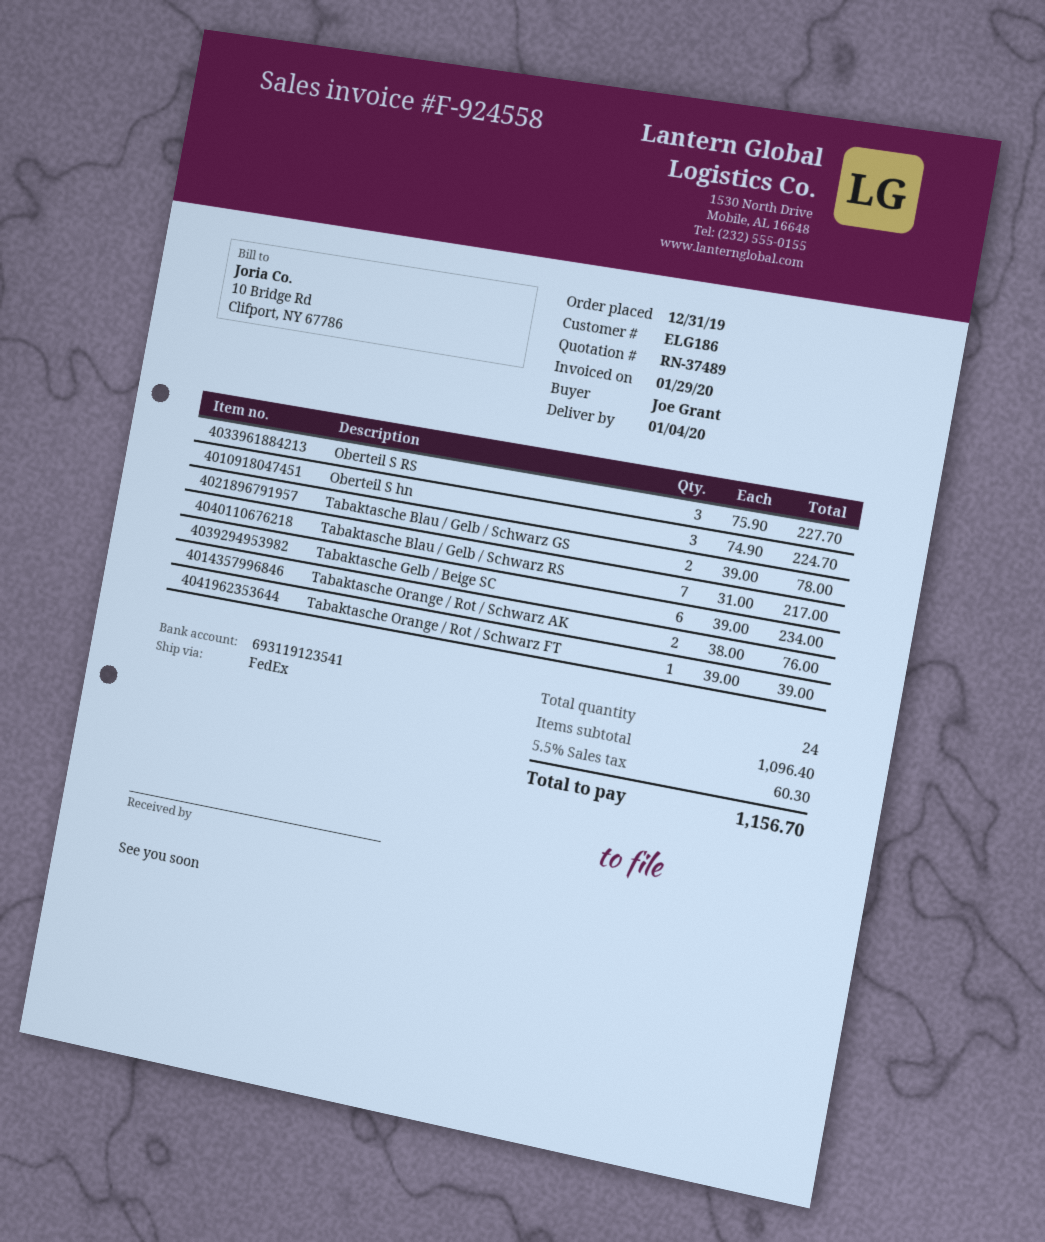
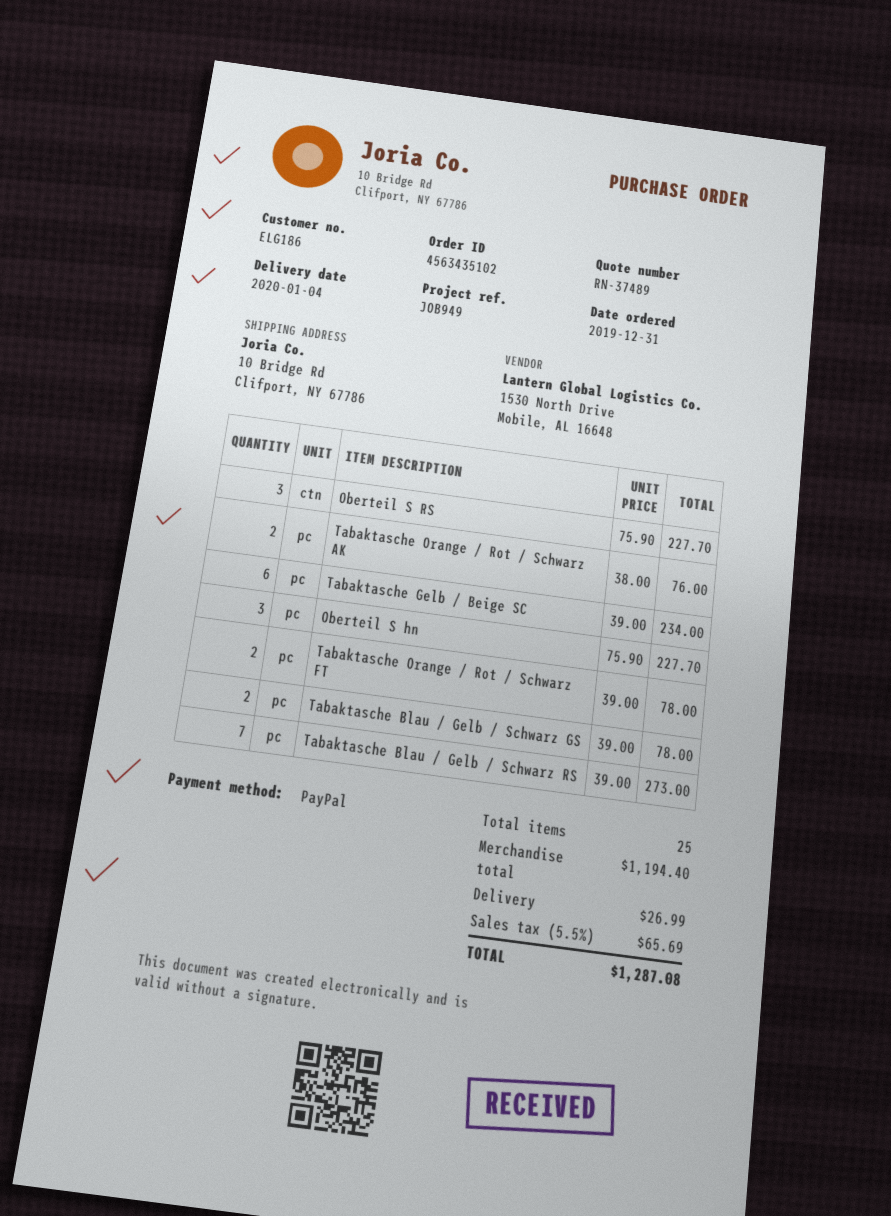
Oberteil S hn: 3 x 74.90 = 224.70 -> 3 x 75.90 = 227.70
Tabaktasche Blau / Gelb / Schwarz RS: 7 x 31.00 = 217.00 -> 7 x 39.00 = 273.00
Tabaktasche Orange / Rot / Schwarz FT: 1 x 39.00 = 39.00 -> 2 x 39.00 = 78.00
total quantity: 24 -> 25
subtotal: 1096.40 -> 1194.40
shipping: none -> 26.99
tax: 5.5% = 60.30 -> 5.5% = 65.69
total: 1156.70 -> 1287.08

